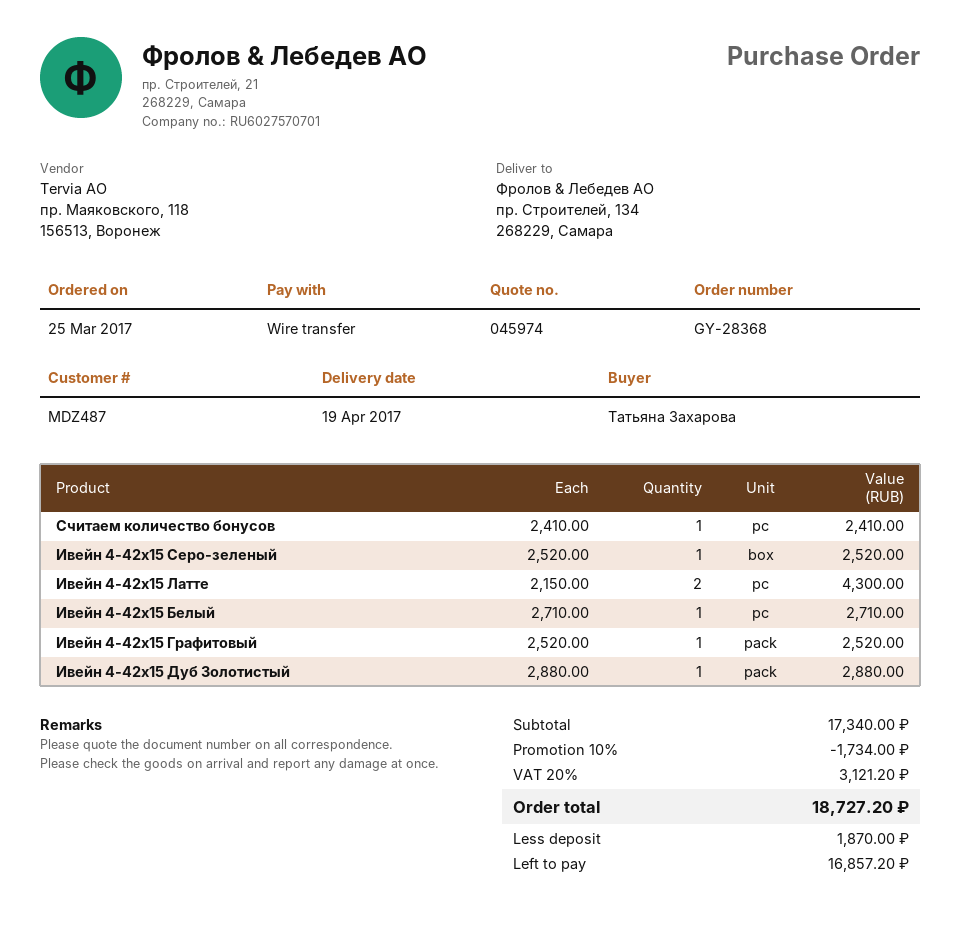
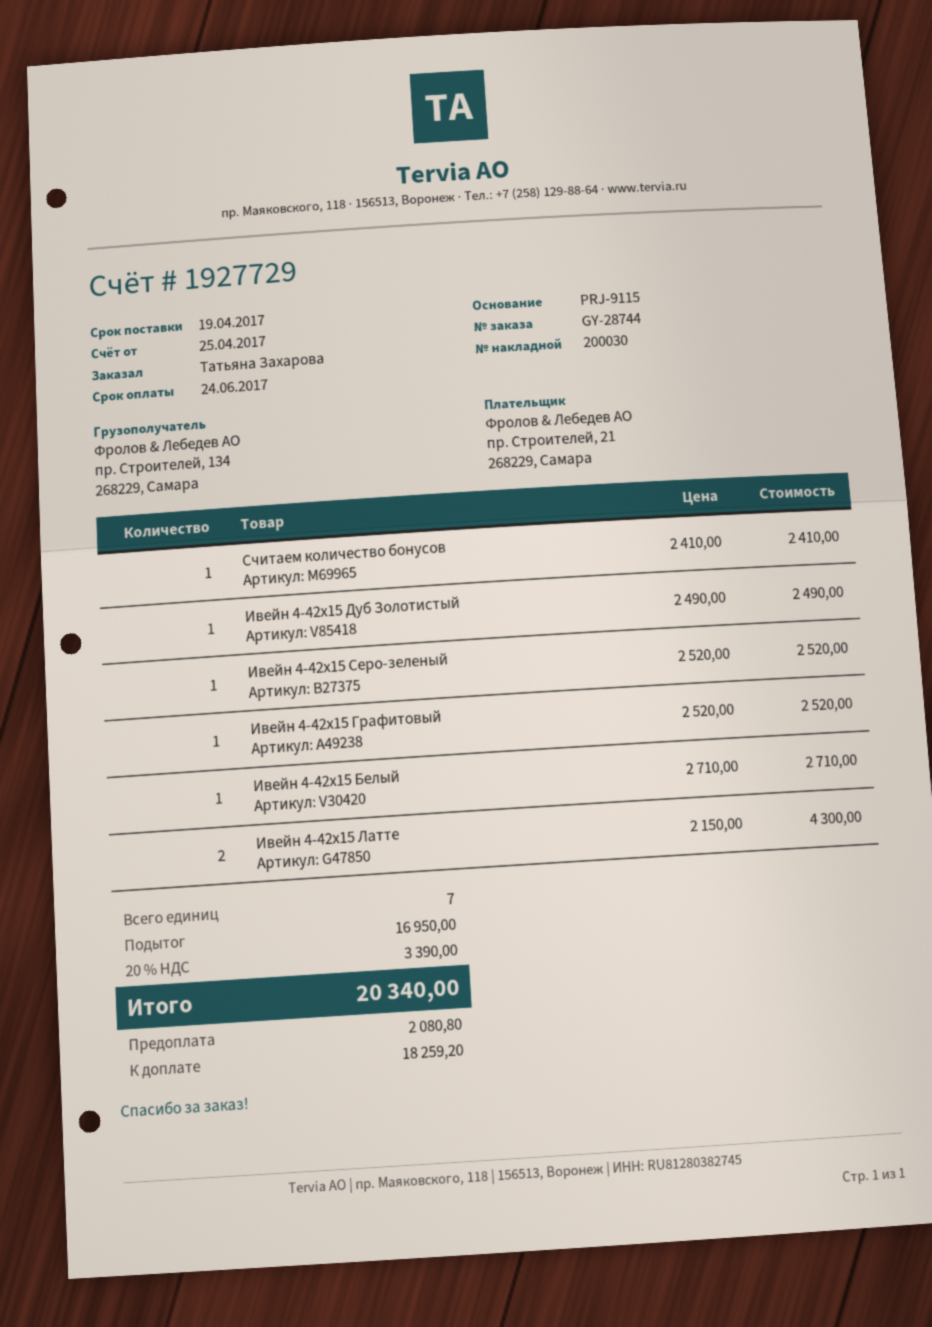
order number: GY-28368 -> GY-28744
Ивейн 4-42x15 Дуб Золотистый: 1 x 2880.00 = 2880.00 -> 1 x 2490.00 = 2490.00
subtotal: 17340.00 -> 16950.00
discount: 10% = 1734.00 -> none
tax: 20% = 3121.20 -> 20% = 3390.00
total: 18727.20 -> 20340.00
deposit: 1870.00 -> 2080.80
balance: 16857.20 -> 18259.20

